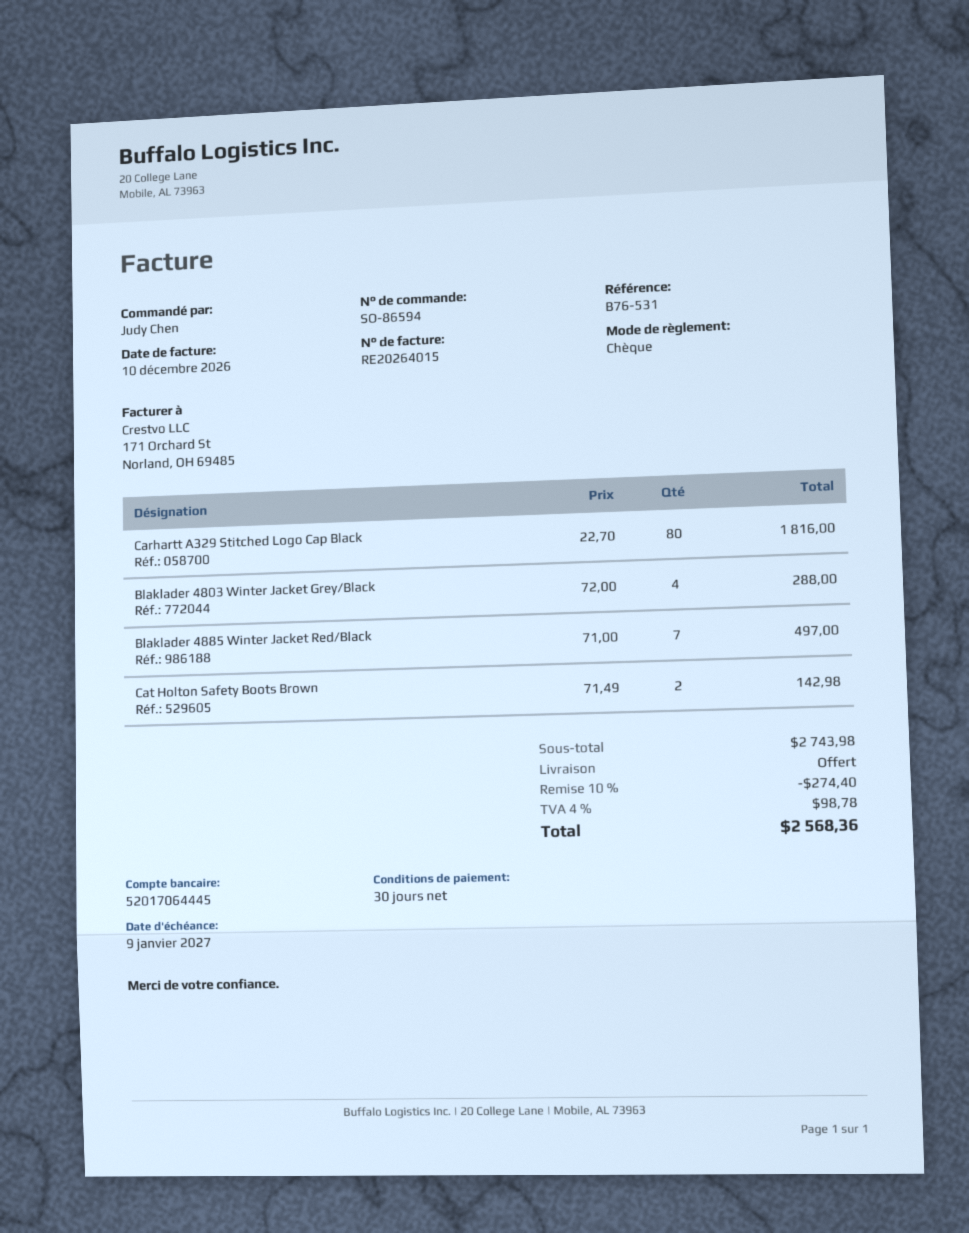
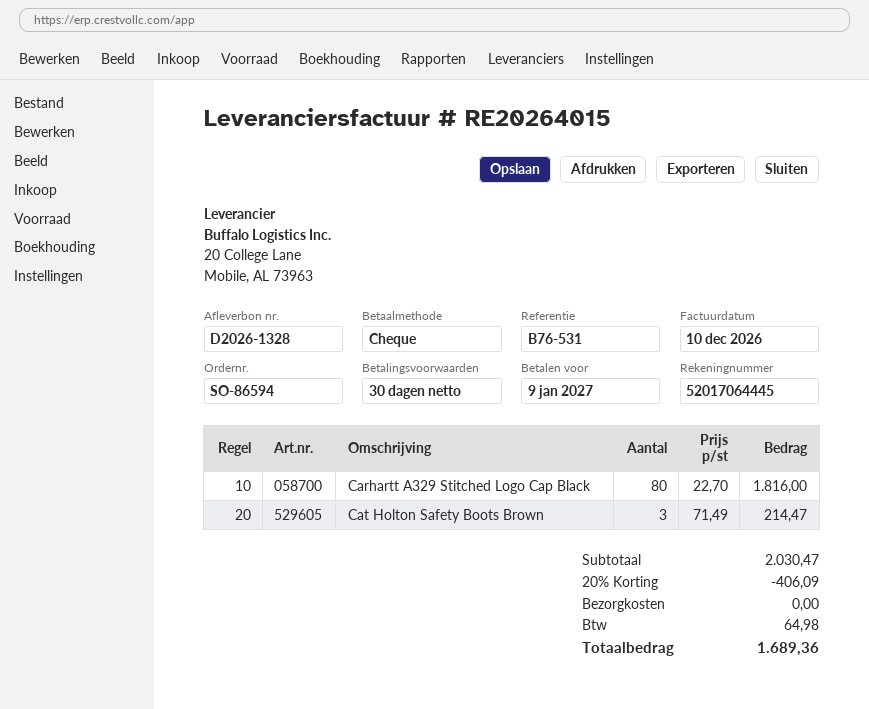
Blaklader 4803 Winter Jacket Grey/Black: 4 x 72.00 = 288.00 -> none
Blaklader 4885 Winter Jacket Red/Black: 7 x 71.00 = 497.00 -> none
Cat Holton Safety Boots Brown: 2 x 71.49 = 142.98 -> 3 x 71.49 = 214.47
subtotal: 2743.98 -> 2030.47
discount: 10% = 274.40 -> 20% = 406.09
tax: 98.78 -> 64.98
total: 2568.36 -> 1689.36

